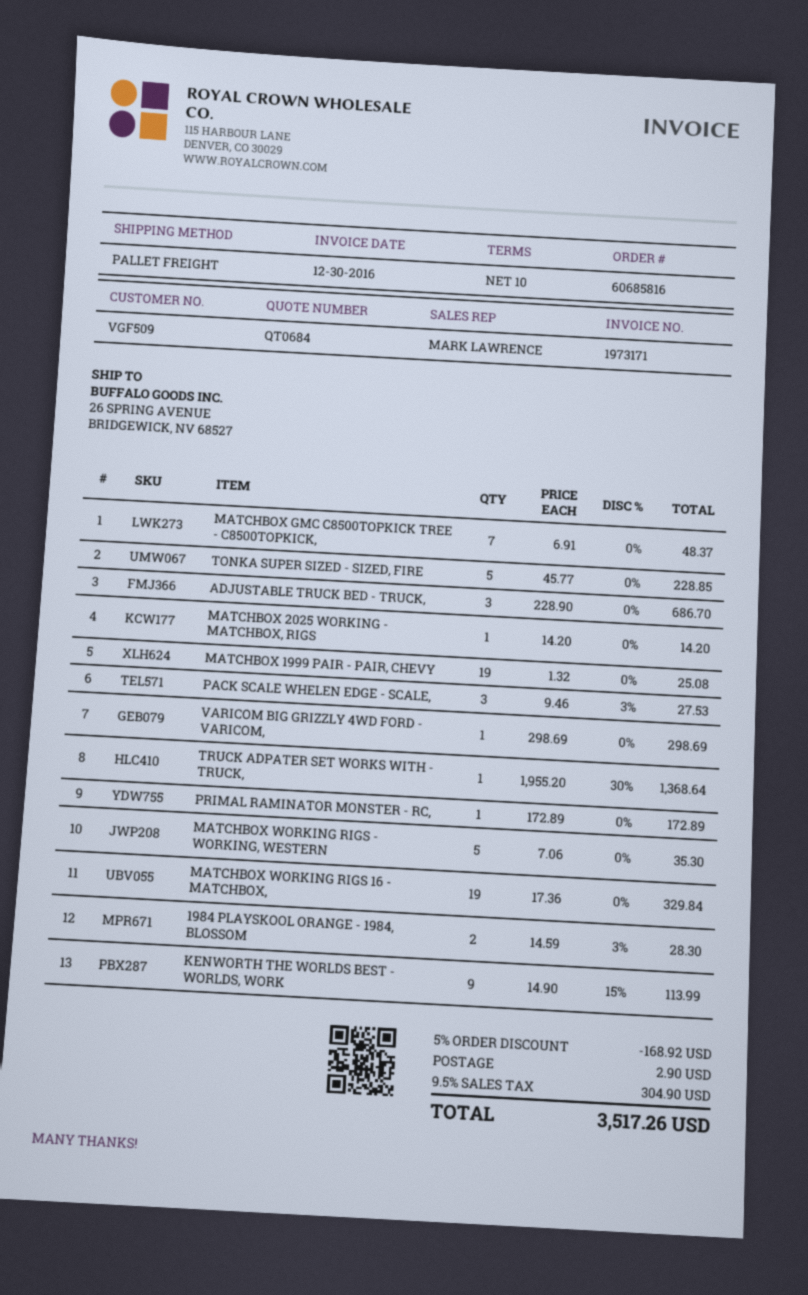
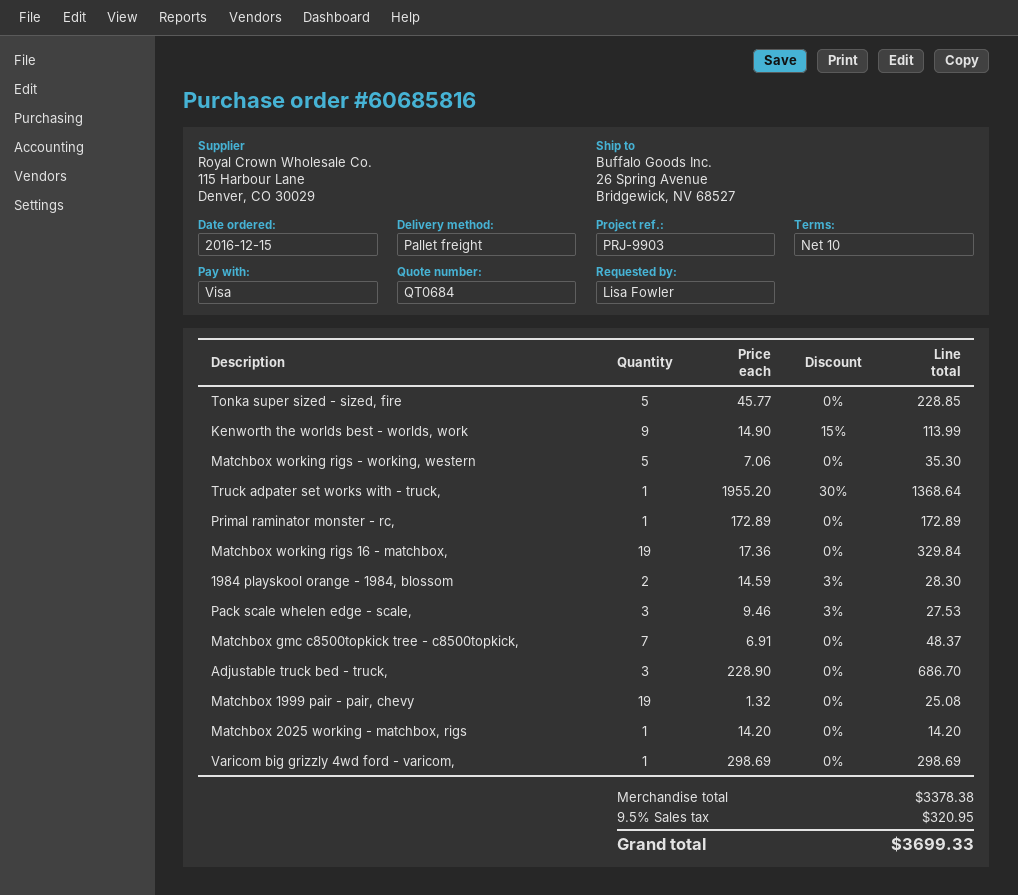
discount: 5% = 168.92 -> none
shipping: 2.90 -> none
tax: 9.5% = 304.90 -> 9.5% = 320.95
total: 3517.26 -> 3699.33

